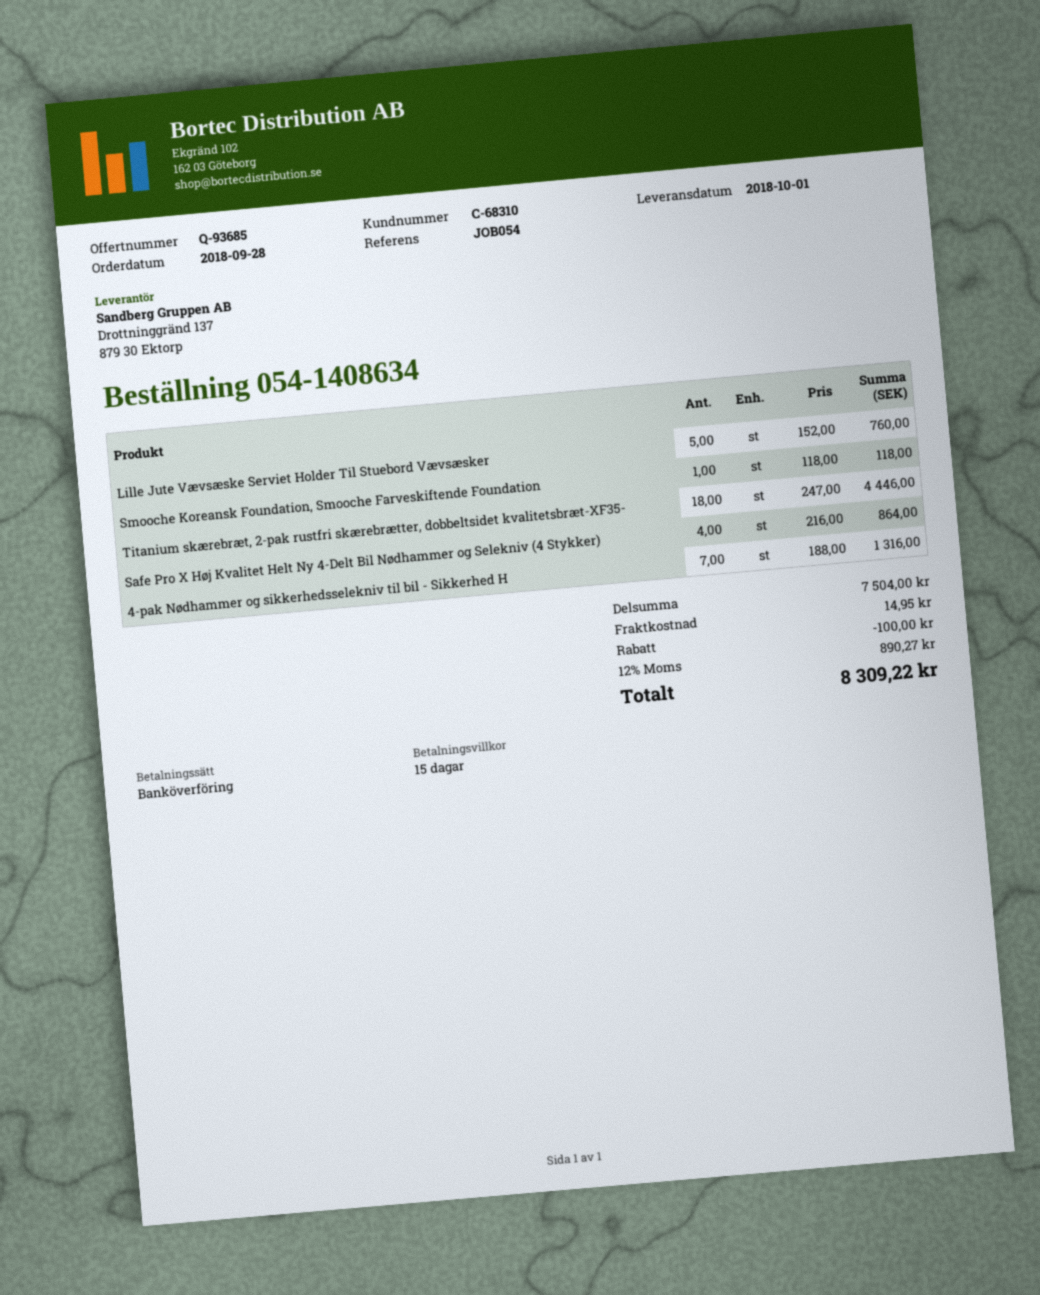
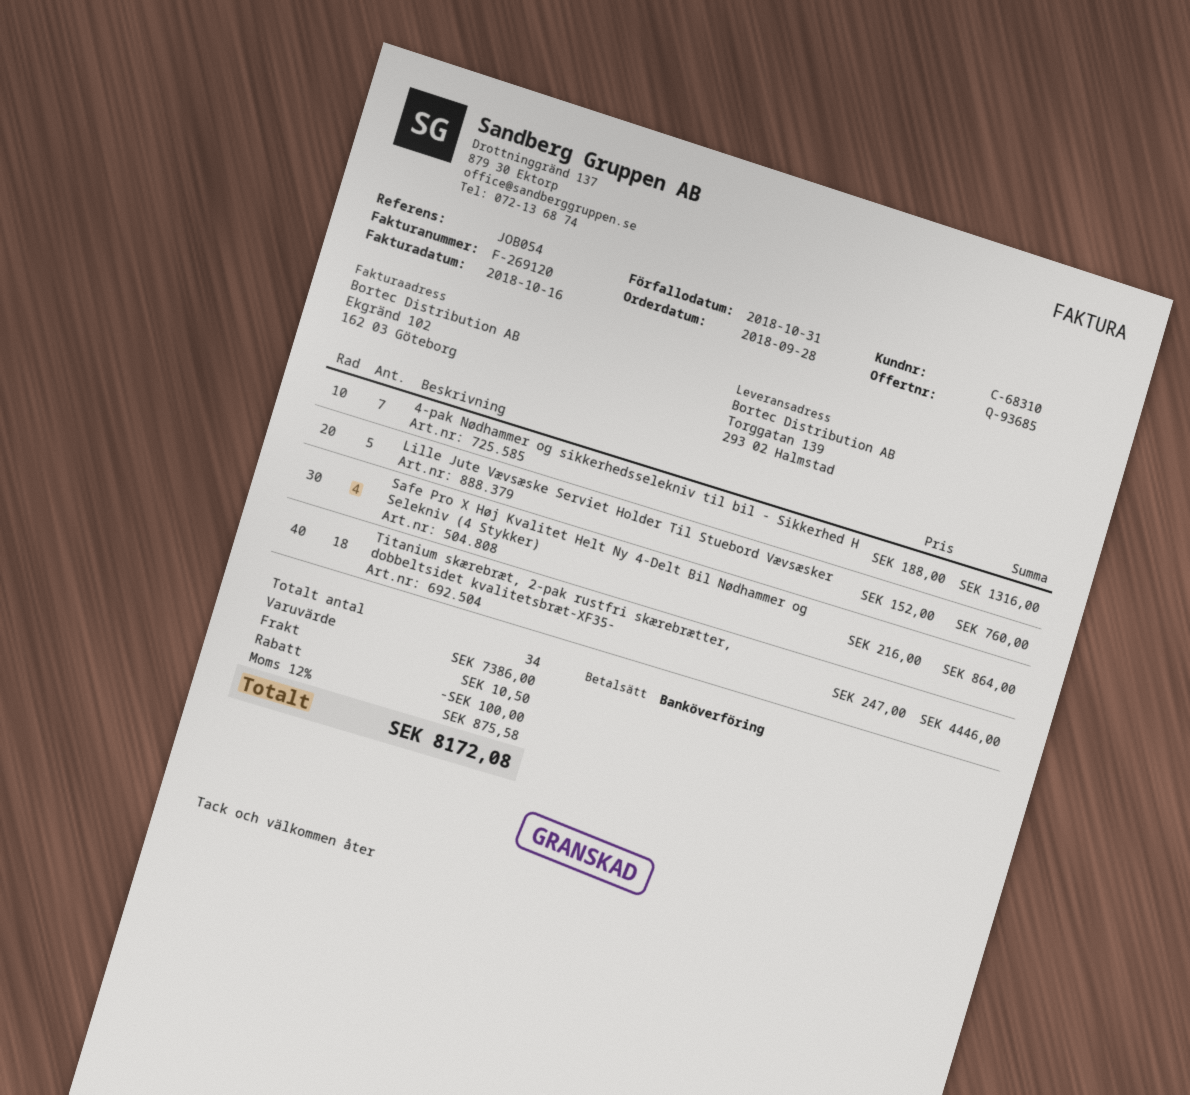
Smooche Koreansk Foundation, Smooche Farveskiftende Foundation: 1 x 118.00 = 118.00 -> none
subtotal: 7504.00 -> 7386.00
shipping: 14.95 -> 10.50
tax: 12% = 890.27 -> 12% = 875.58
total: 8309.22 -> 8172.08

